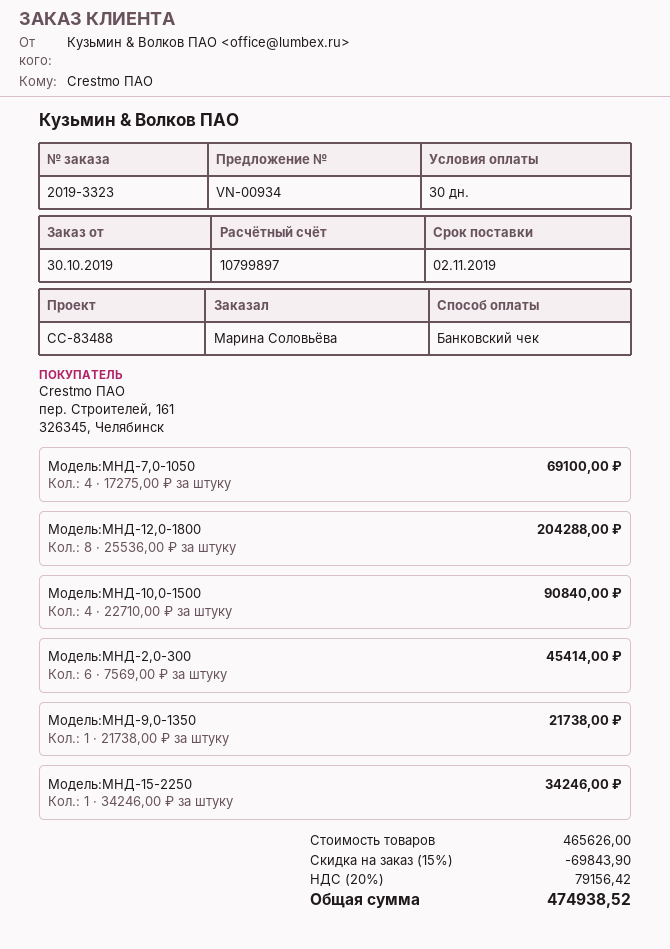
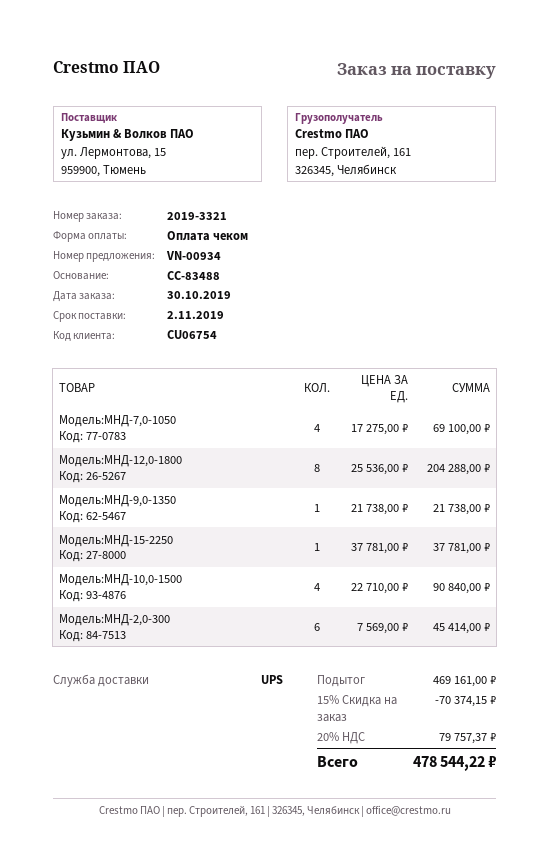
order number: 2019-3323 -> 2019-3321
Модель:МНД-15-2250: 1 x 34246.00 = 34246.00 -> 1 x 37781.00 = 37781.00
subtotal: 465626.00 -> 469161.00
discount: 15% = 69843.90 -> 15% = 70374.15
tax: 20% = 79156.42 -> 20% = 79757.37
total: 474938.52 -> 478544.22

